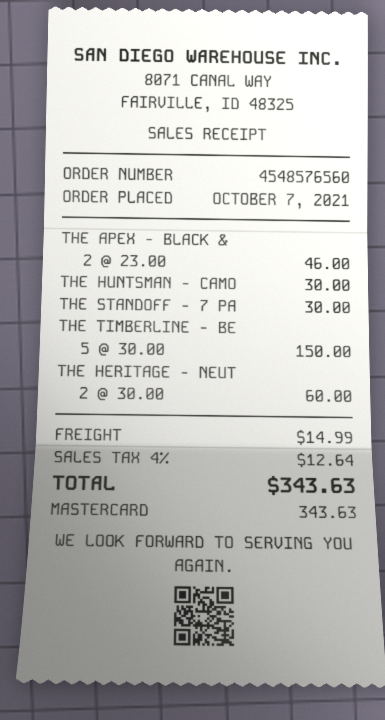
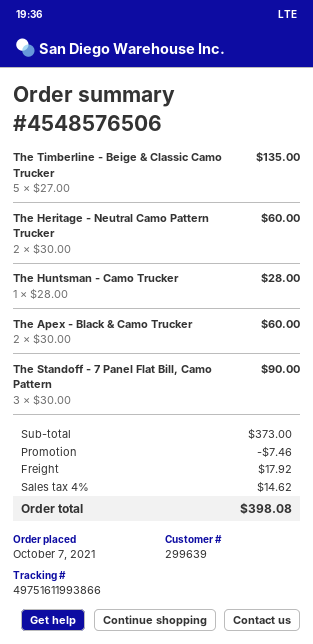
order number: 4548576560 -> 4548576506
THE APEX - BLACK &: 2 x 23.00 = 46.00 -> 2 x 30.00 = 60.00
THE HUNTSMAN - CAMO: 1 x 30.00 = 30.00 -> 1 x 28.00 = 28.00
THE STANDOFF - 7 PA: 1 x 30.00 = 30.00 -> 3 x 30.00 = 90.00
THE TIMBERLINE - BE: 5 x 30.00 = 150.00 -> 5 x 27.00 = 135.00
discount: none -> 7.46
shipping: 14.99 -> 17.92
tax: 4% = 12.64 -> 4% = 14.62
total: 343.63 -> 398.08

